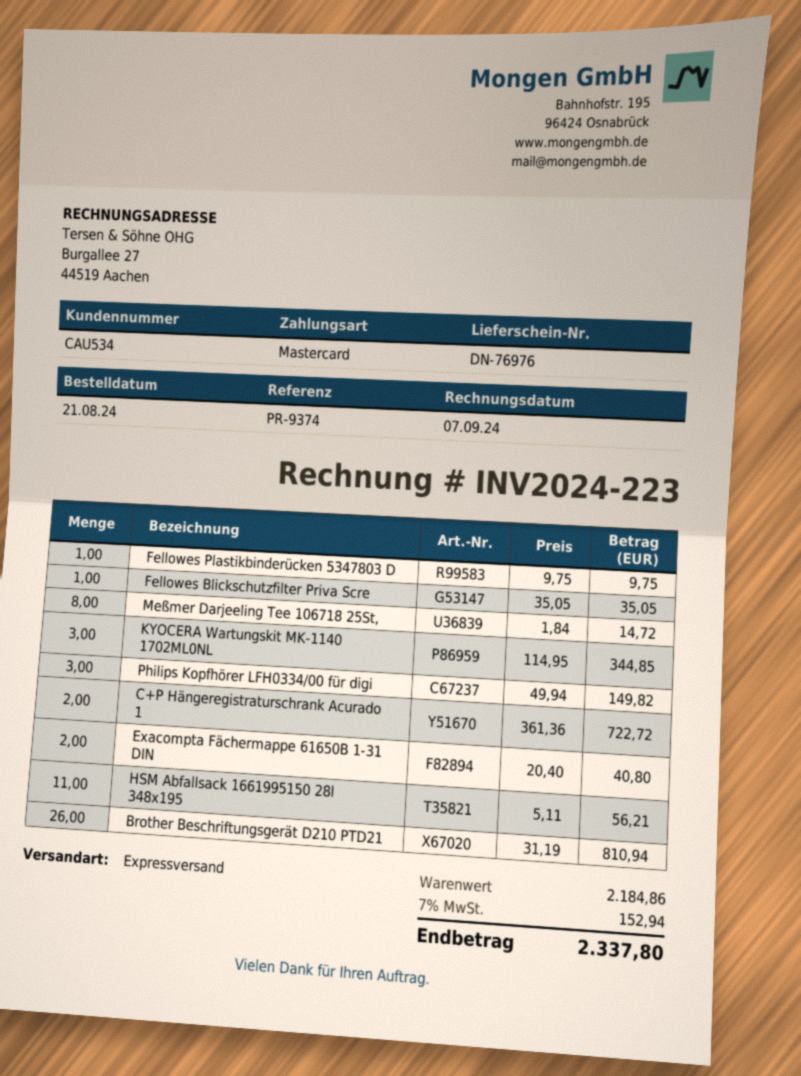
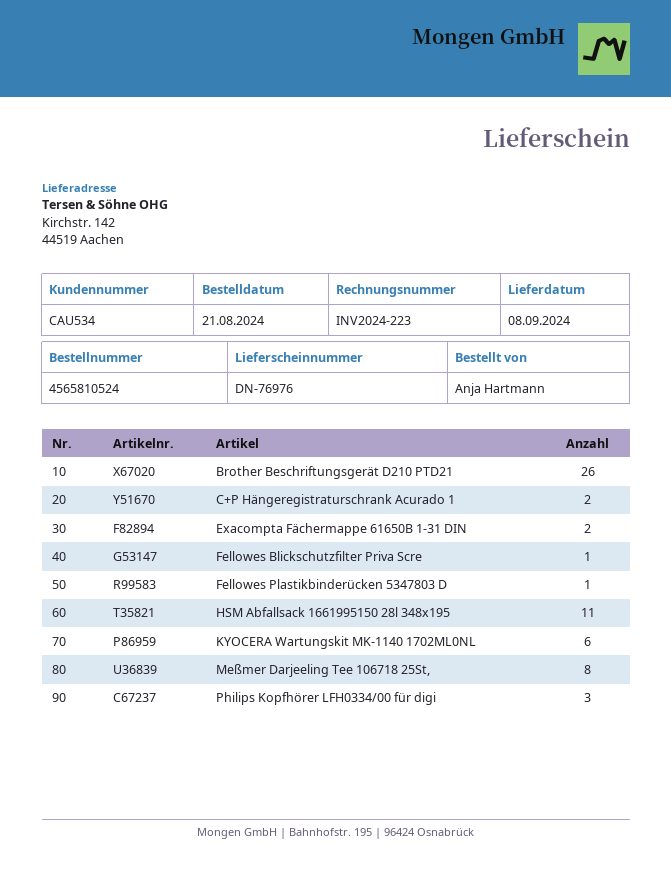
KYOCERA Wartungskit MK-1140 1702ML0NL: 3 -> 6

